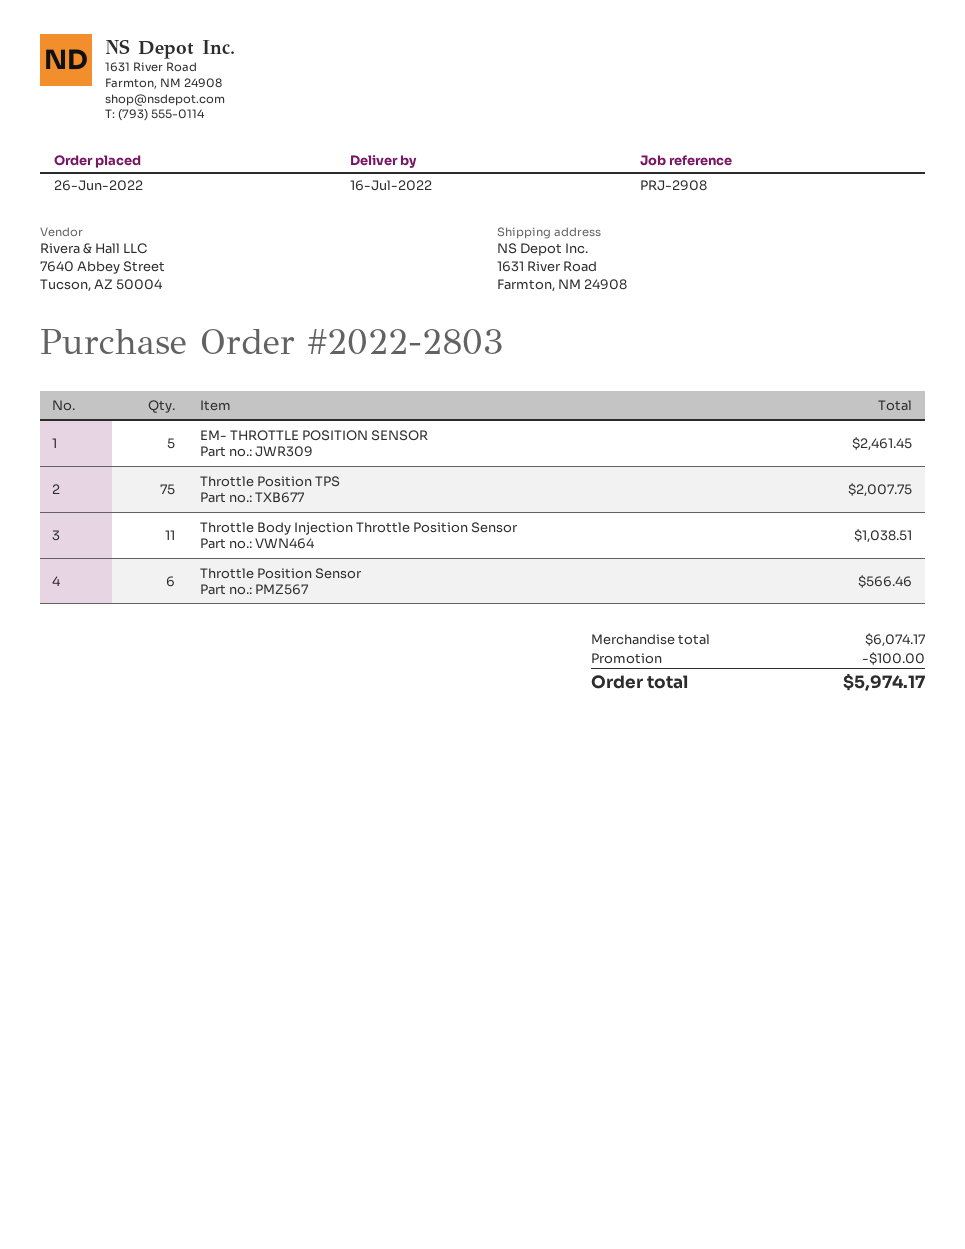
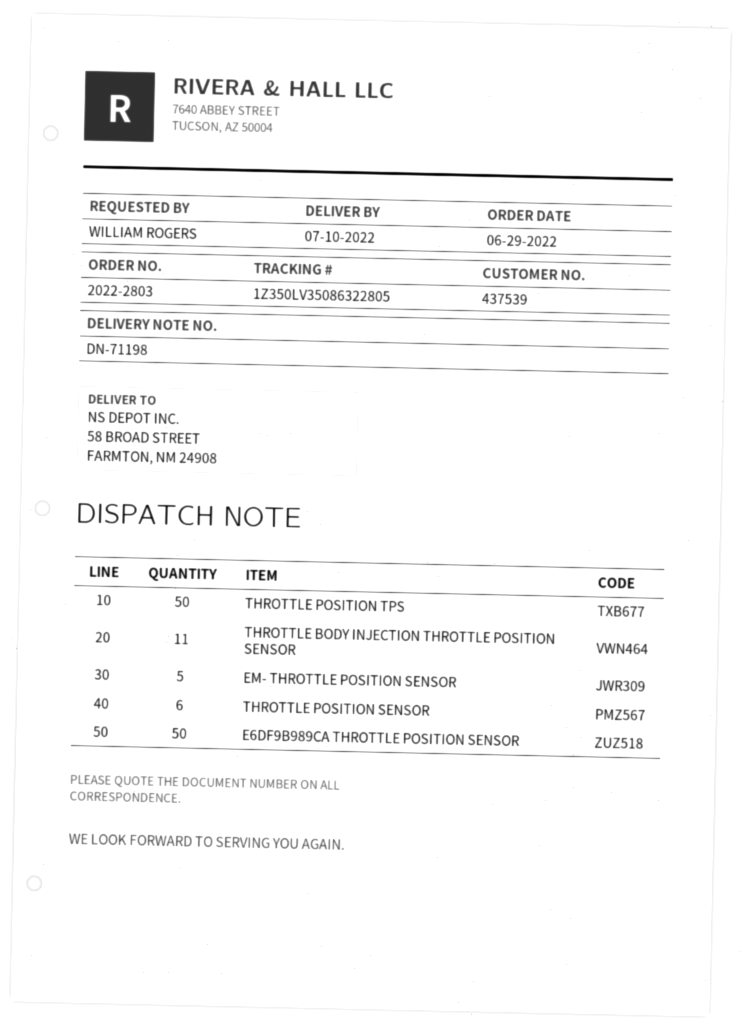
order date: 2022-06-26 -> 2022-06-29
delivery date: 2022-07-16 -> 2022-07-10
ship to: 1631 River Road, Farmton, NM 24908 -> 58 BROAD STREET, FARMTON, NM 24908
Throttle Position TPS: 75 -> 50
E6DF9B989CA THROTTLE POSITION SENSOR: none -> 50

